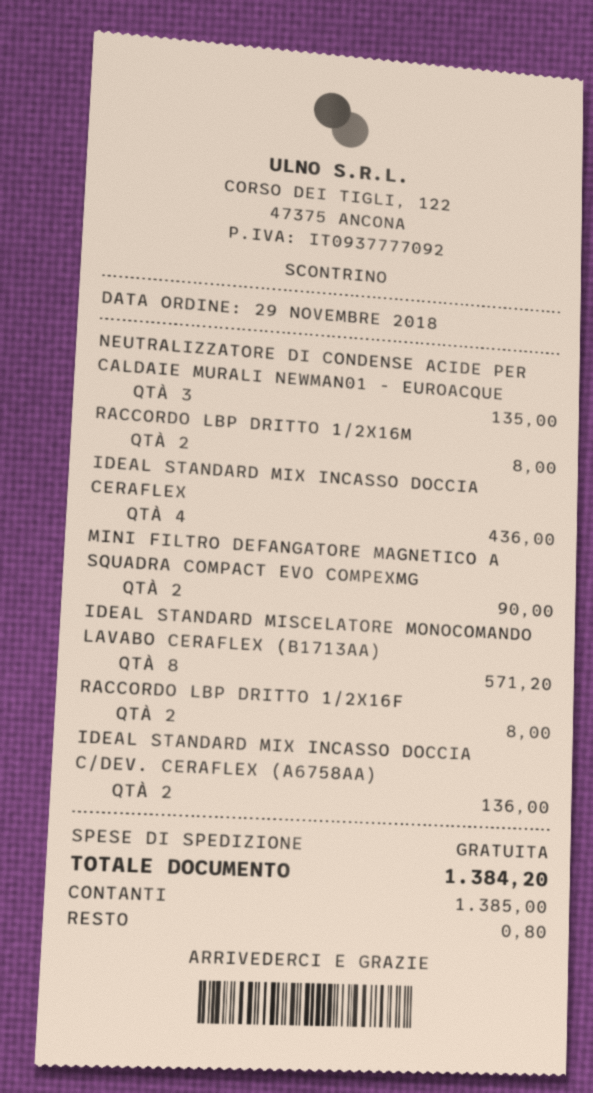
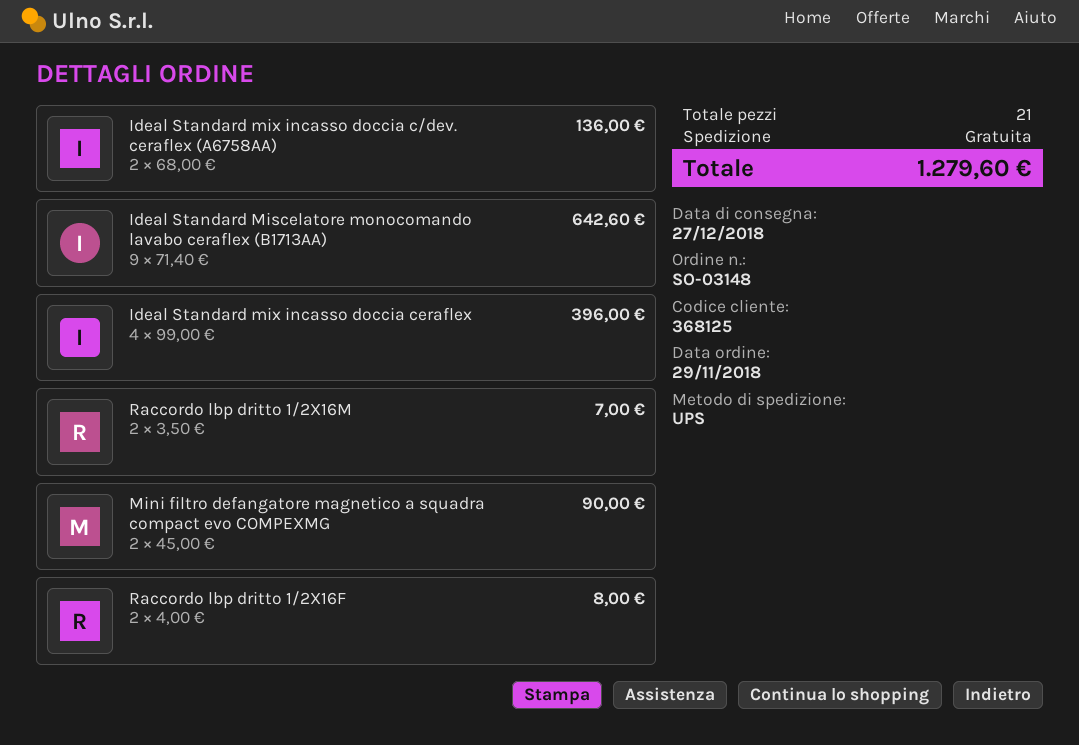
NEUTRALIZZATORE DI CONDENSE ACIDE PER CALDAIE MURALI NEWMAN01 - EUROACQUE: 3 for 135.00 -> none
RACCORDO LBP DRITTO 1/2X16M: 2 for 8.00 -> 2 for 7.00
IDEAL STANDARD MIX INCASSO DOCCIA CERAFLEX: 4 for 436.00 -> 4 for 396.00
IDEAL STANDARD MISCELATORE MONOCOMANDO LAVABO CERAFLEX (B1713AA): 8 for 571.20 -> 9 for 642.60
total: 1384.20 -> 1279.60

